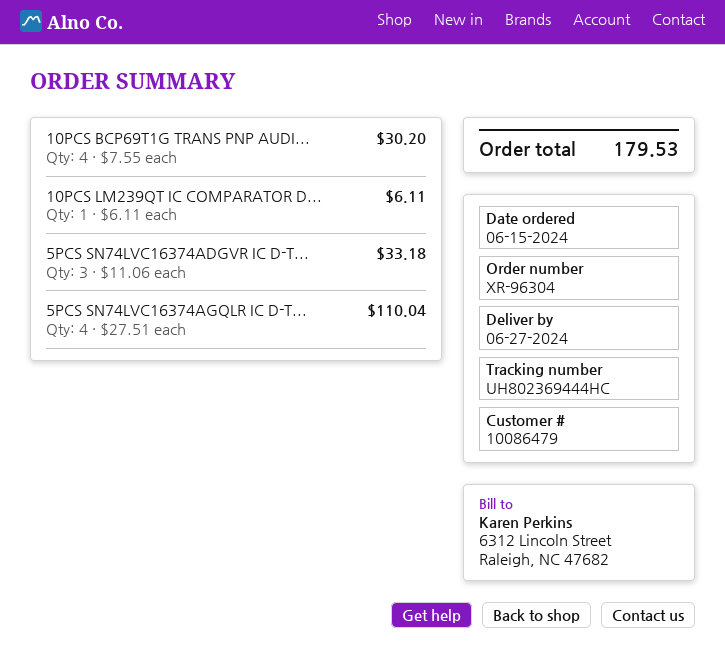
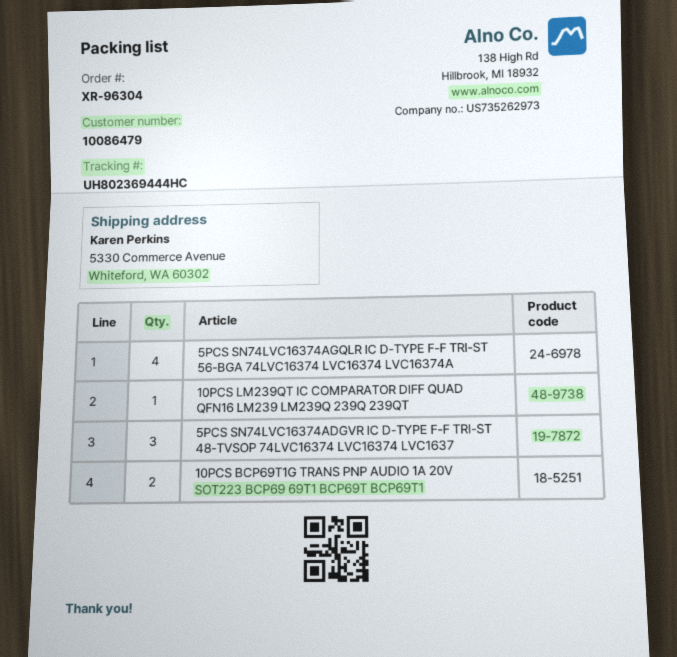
10PCS BCP69T1G TRANS PNP AUDI...: 4 -> 2

